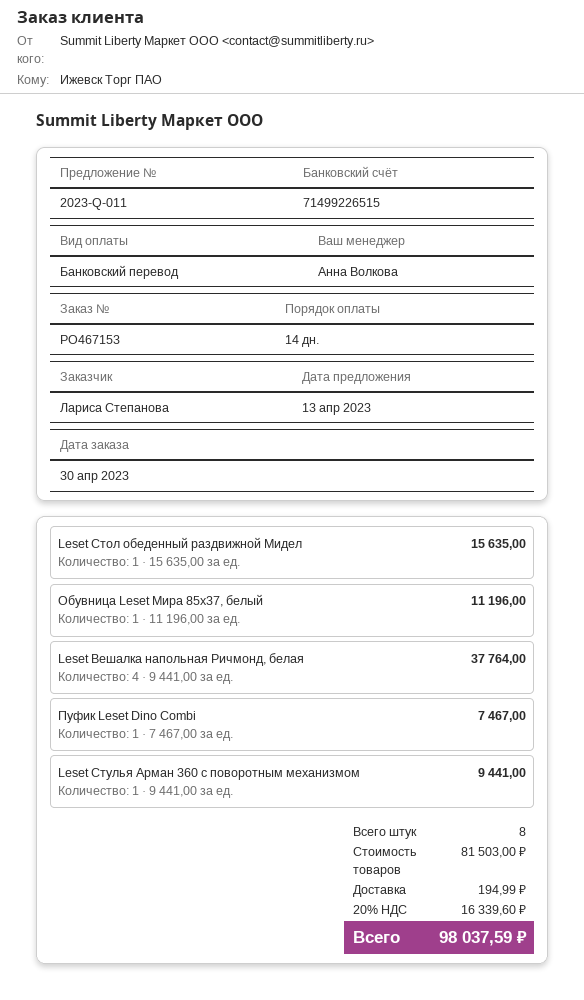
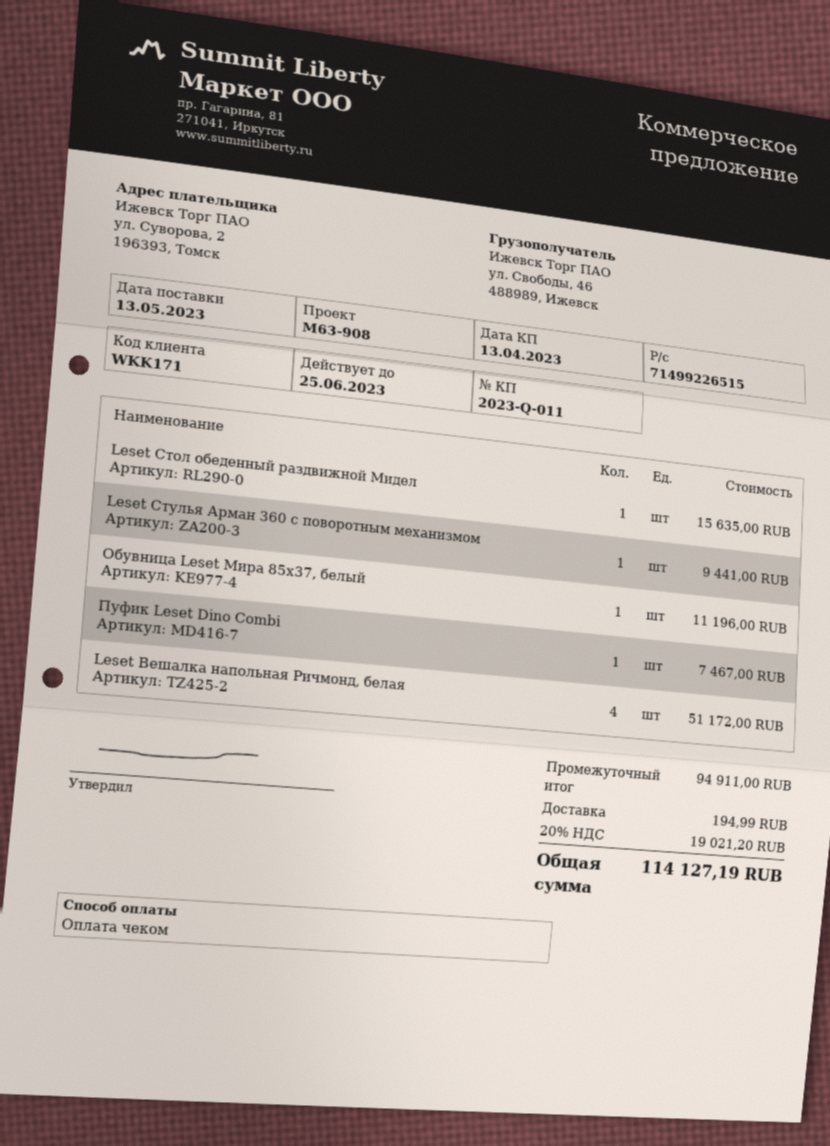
payment method: bank transfer -> cheque
Leset Вешалка напольная Ричмонд, белая: 4 for 37764.00 -> 4 for 51172.00
subtotal: 81503.00 -> 94911.00
tax: 20% = 16339.60 -> 20% = 19021.20
total: 98037.59 -> 114127.19

